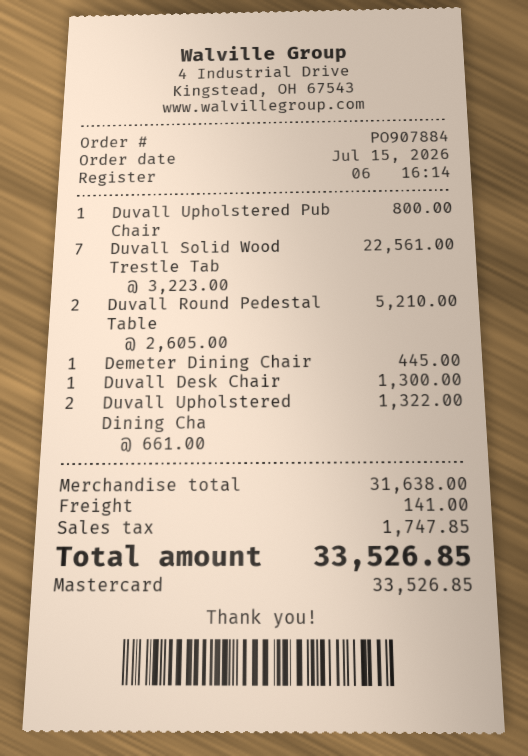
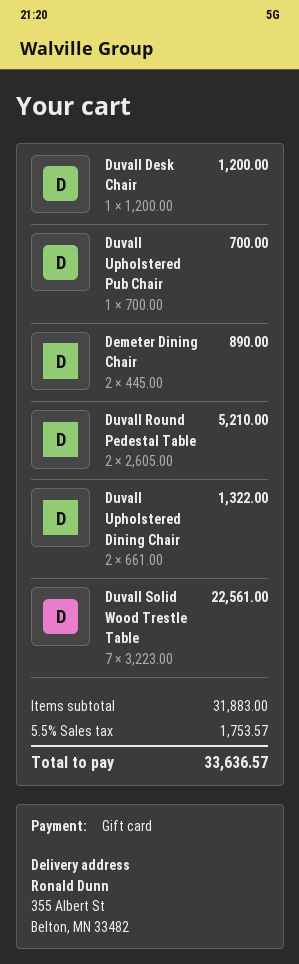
payment method: Mastercard -> gift card
Duvall Upholstered Pub Chair: 1 x 800.00 = 800.00 -> 1 x 700.00 = 700.00
Demeter Dining Chair: 1 x 445.00 = 445.00 -> 2 x 445.00 = 890.00
Duvall Desk Chair: 1 x 1300.00 = 1300.00 -> 1 x 1200.00 = 1200.00
subtotal: 31638.00 -> 31883.00
shipping: 141.00 -> none
tax: 1747.85 -> 1753.57
total: 33526.85 -> 33636.57

